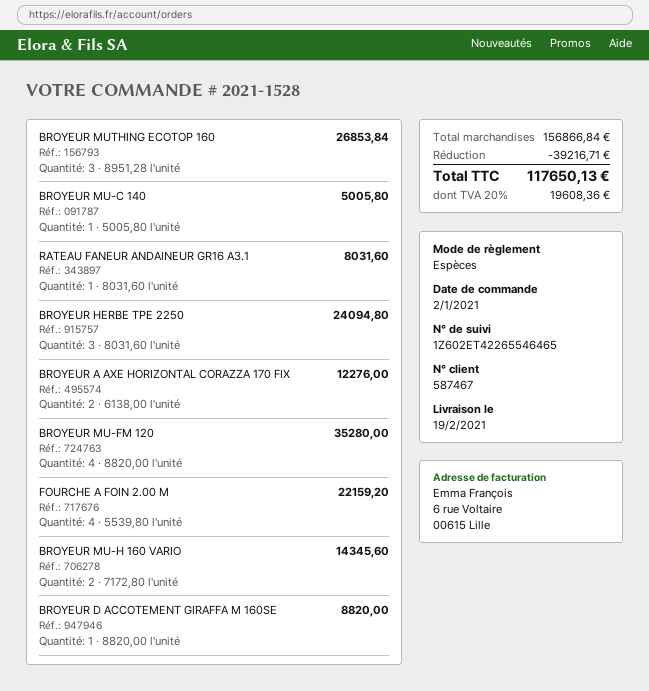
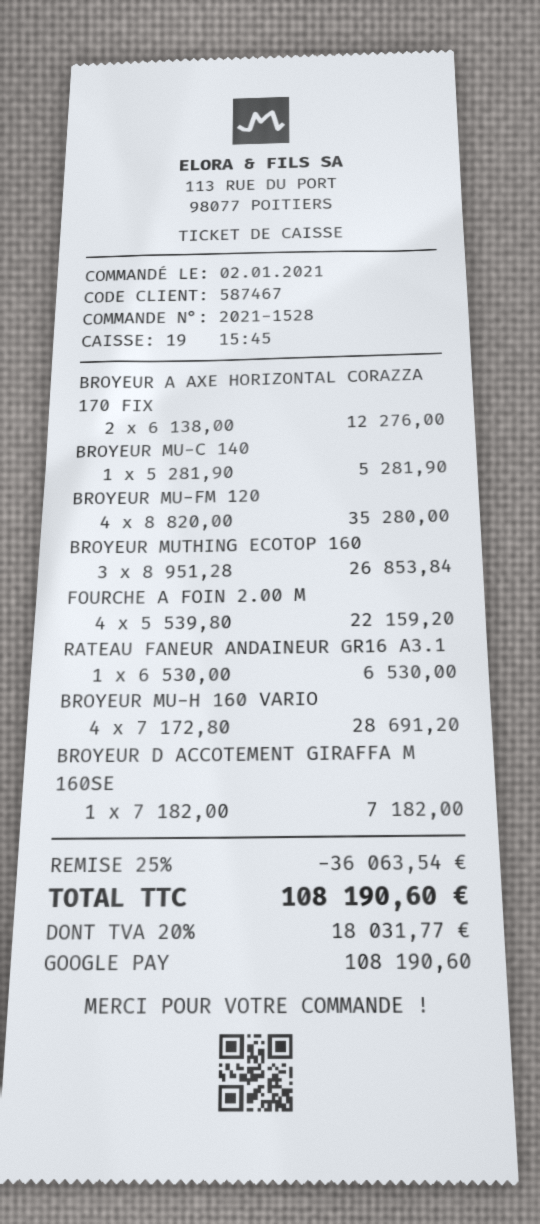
payment method: cash -> Google Pay
BROYEUR MU-C 140: 1 x 5005.80 = 5005.80 -> 1 x 5281.90 = 5281.90
RATEAU FANEUR ANDAINEUR GR16 A3.1: 1 x 8031.60 = 8031.60 -> 1 x 6530.00 = 6530.00
BROYEUR HERBE TPE 2250: 3 x 8031.60 = 24094.80 -> none
BROYEUR MU-H 160 VARIO: 2 x 7172.80 = 14345.60 -> 4 x 7172.80 = 28691.20
BROYEUR D ACCOTEMENT GIRAFFA M 160SE: 1 x 8820.00 = 8820.00 -> 1 x 7182.00 = 7182.00
discount: 39216.71 -> 36063.54
tax: 20% = 19608.36 -> 20% = 18031.77
total: 117650.13 -> 108190.60

